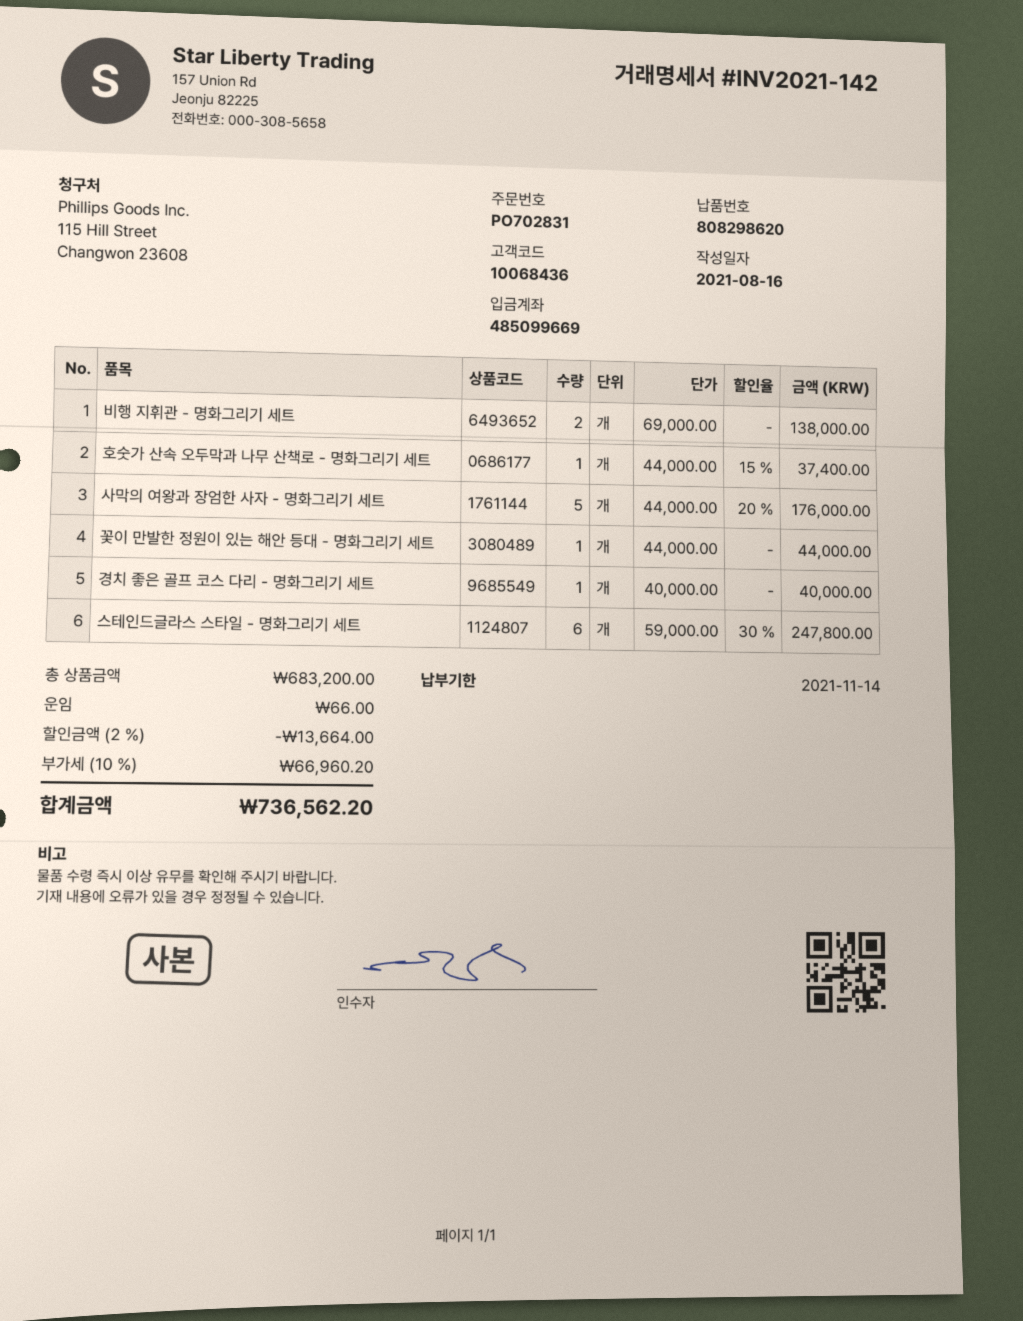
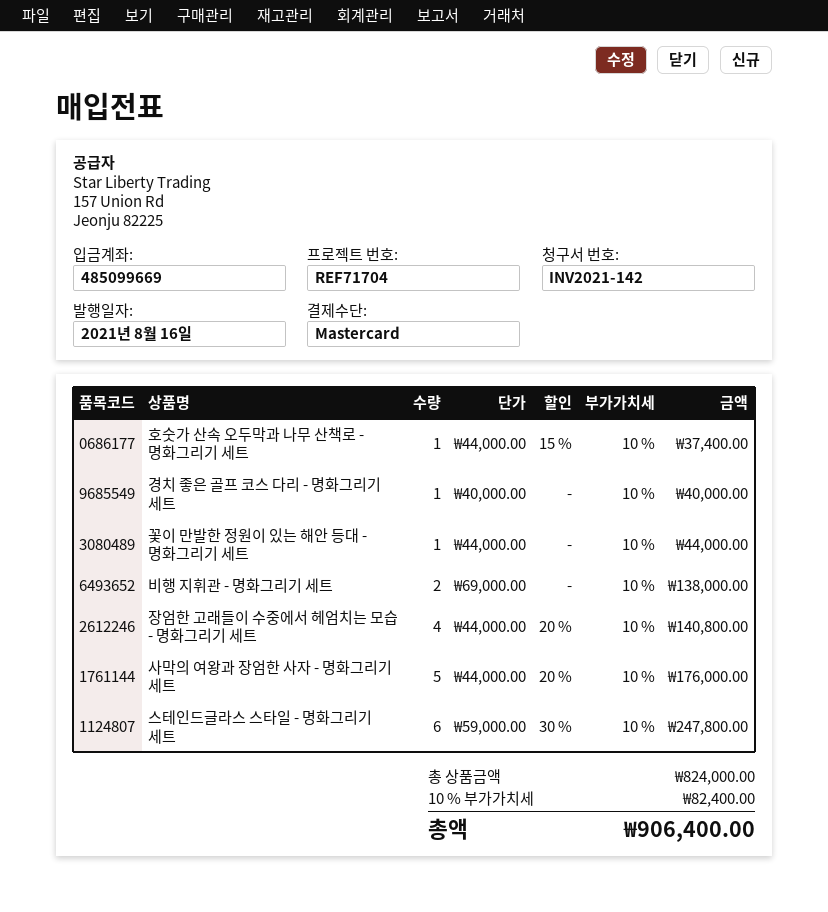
장엄한 고래들이 수중에서 헤엄치는 모습 - 명화그리기 세트: none -> 4 x 44000.00 - 20% = 140800.00
subtotal: 683200.00 -> 824000.00
discount: 2% = 13664.00 -> none
shipping: 66.00 -> none
tax: 10% = 66960.20 -> 10% = 82400.00
total: 736562.20 -> 906400.00

